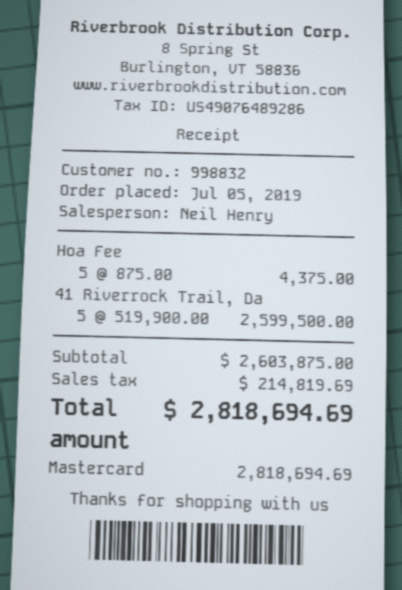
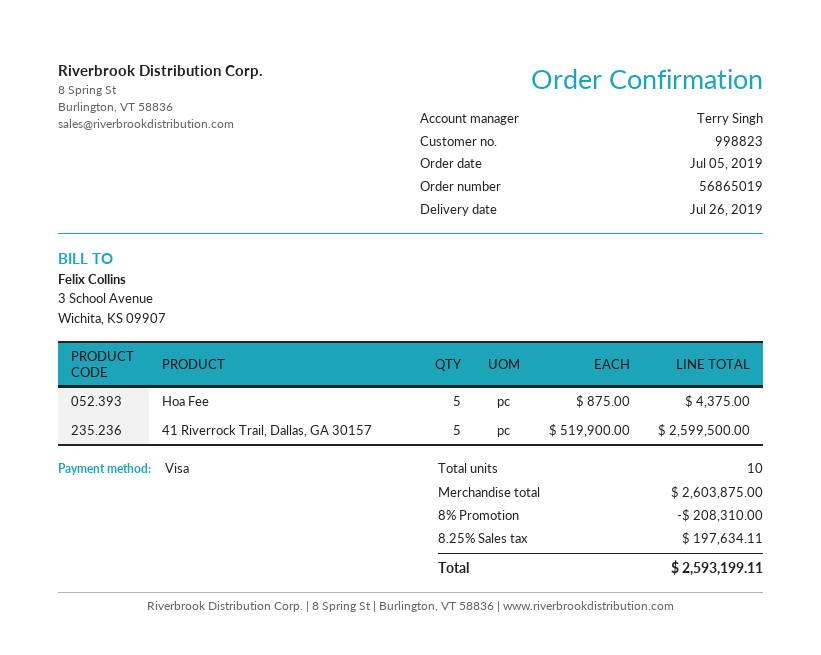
customer number: 998832 -> 998823
sales rep: Neil Henry -> Terry Singh
payment method: Mastercard -> Visa
discount: none -> 8% = 208310.00
tax: 214819.69 -> 197634.11
total: 2818694.69 -> 2593199.11

